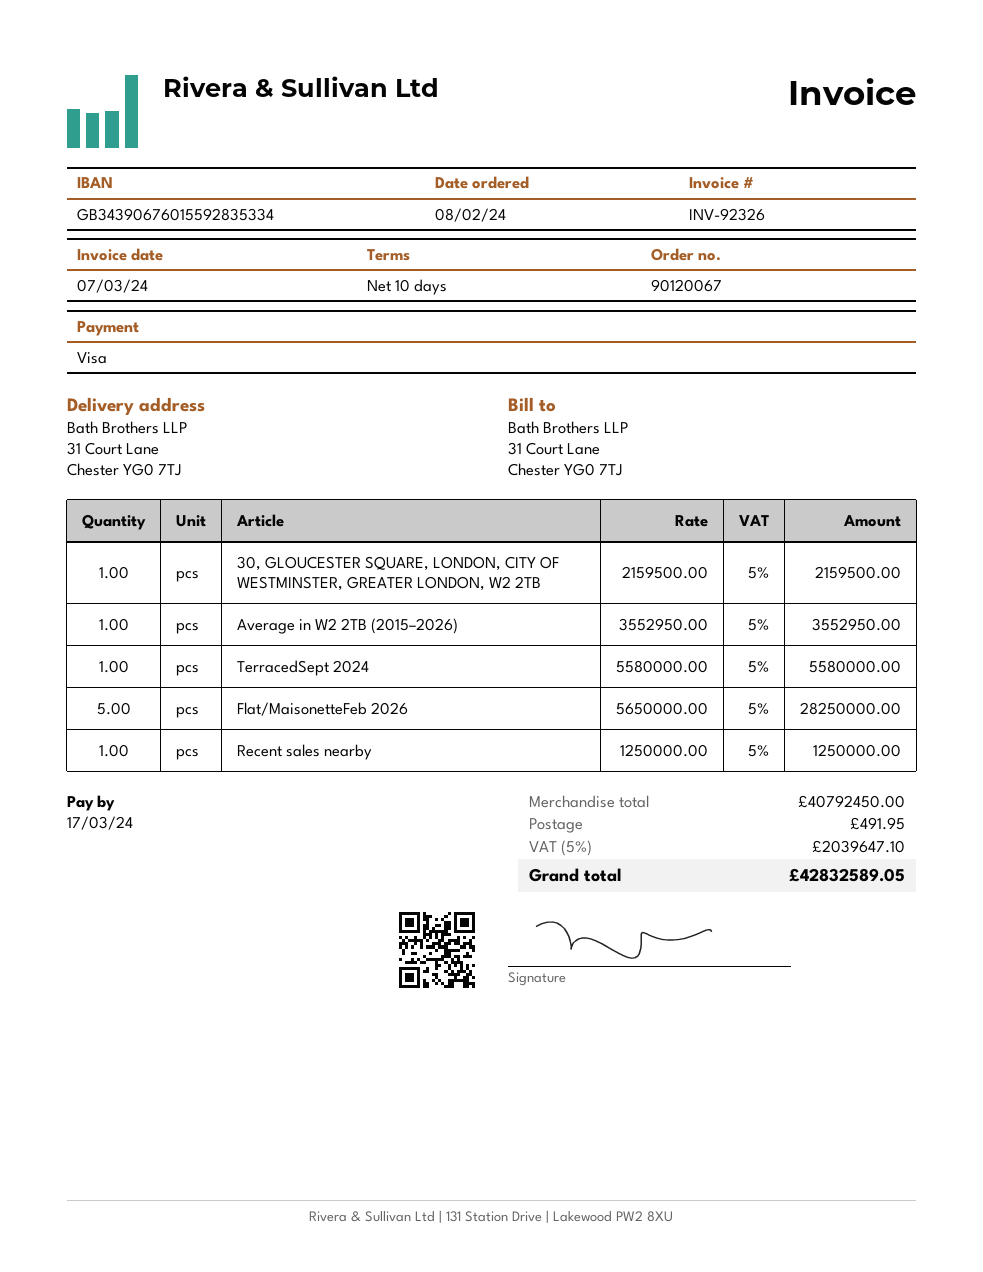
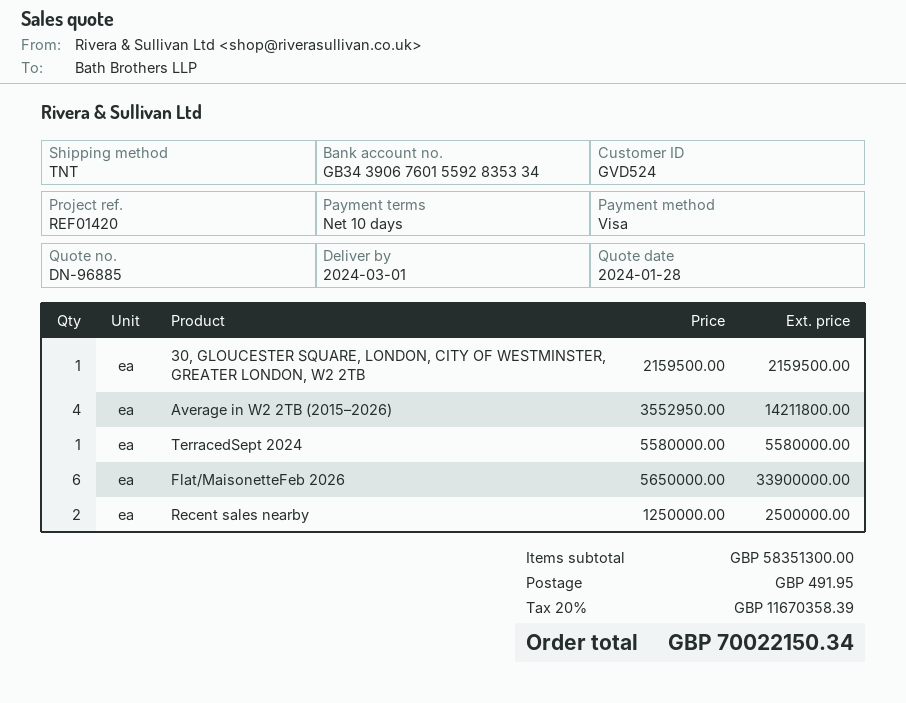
Average in W2 2TB (2015–2026): 1 x 3552950.00 = 3552950.00 -> 4 x 3552950.00 = 14211800.00
Flat/MaisonetteFeb 2026: 5 x 5650000.00 = 28250000.00 -> 6 x 5650000.00 = 33900000.00
Recent sales nearby: 1 x 1250000.00 = 1250000.00 -> 2 x 1250000.00 = 2500000.00
subtotal: 40792450.00 -> 58351300.00
tax: 5% = 2039647.10 -> 20% = 11670358.39
total: 42832589.05 -> 70022150.34

